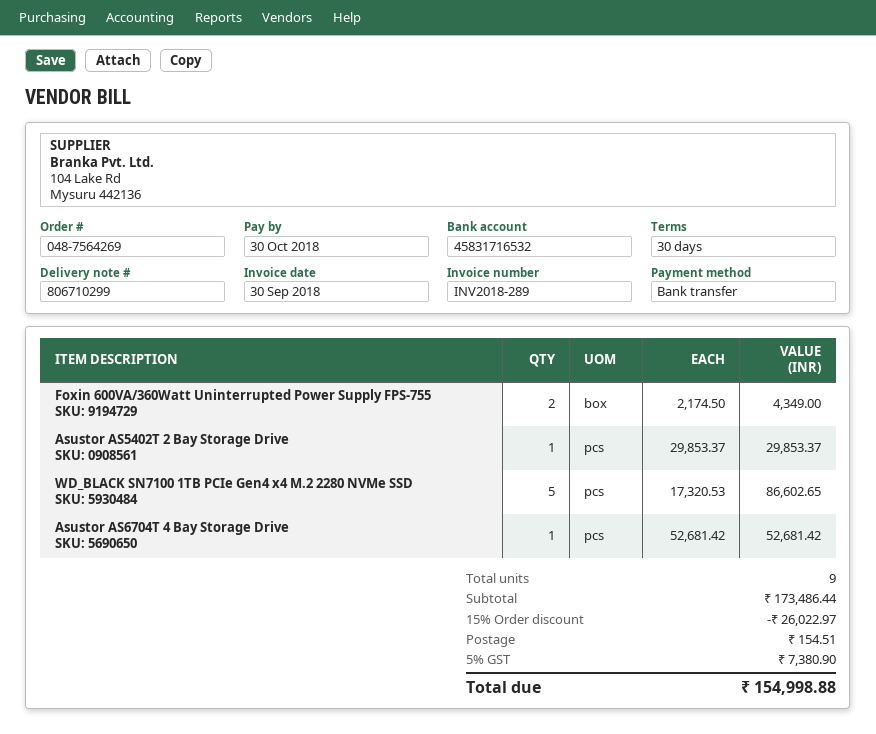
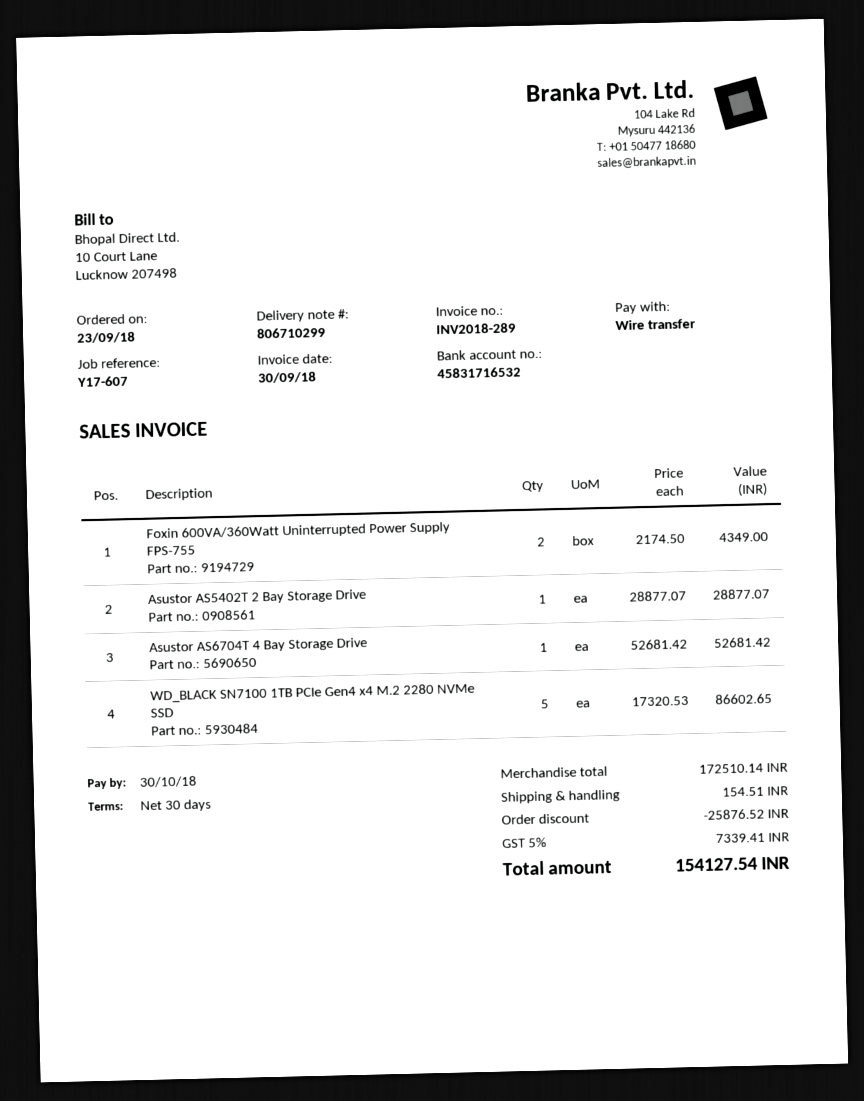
Asustor AS5402T 2 Bay Storage Drive: 1 x 29853.37 = 29853.37 -> 1 x 28877.07 = 28877.07
subtotal: 173486.44 -> 172510.14
discount: 26022.97 -> 25876.52
tax: 5% = 7380.90 -> 5% = 7339.41
total: 154998.88 -> 154127.54

